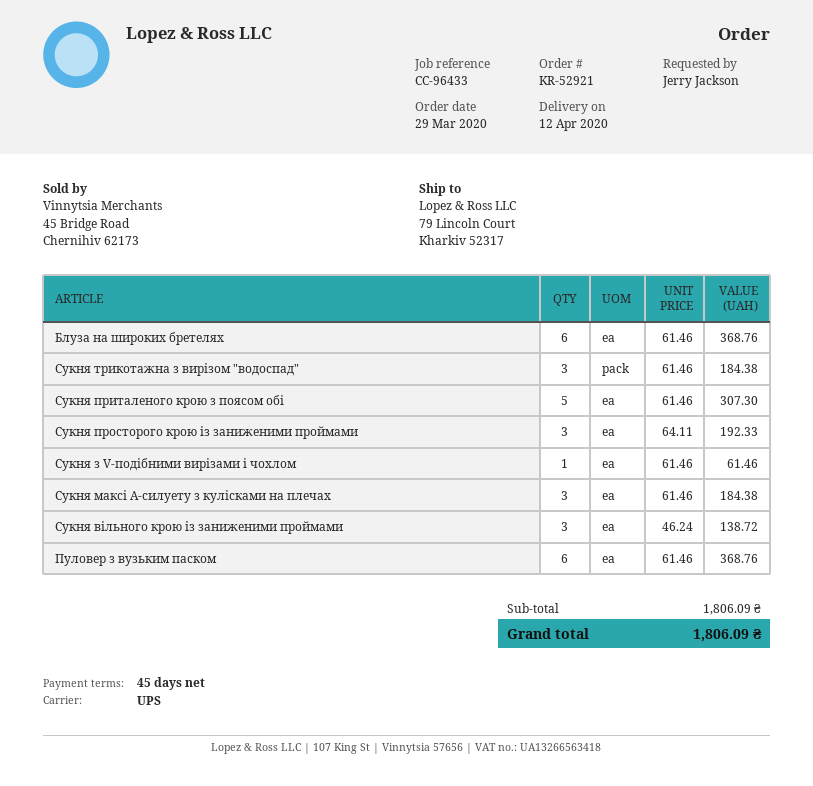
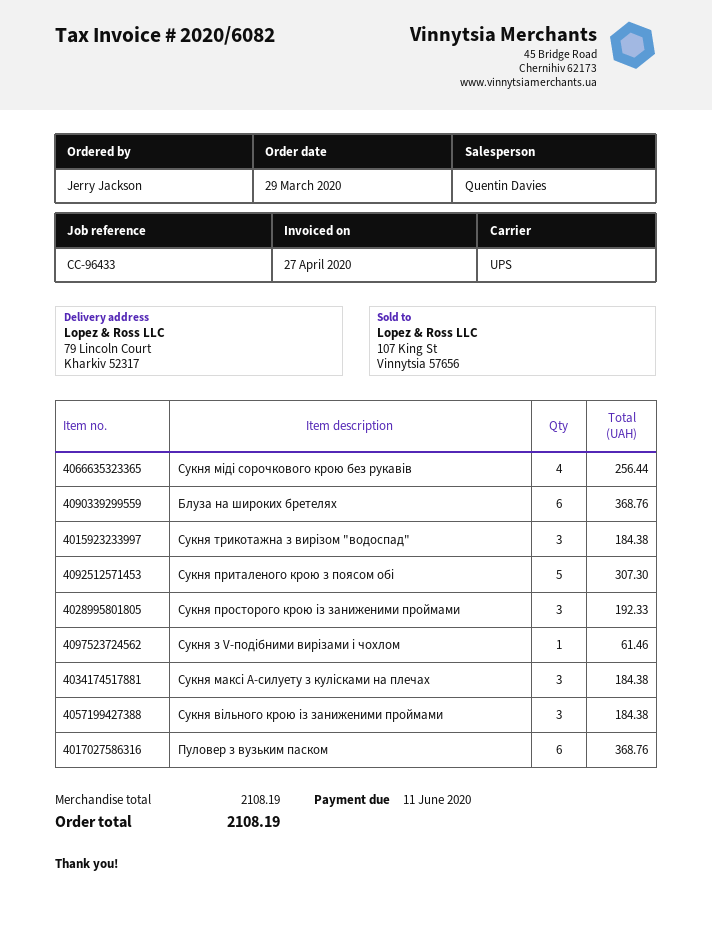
Сукня вільного крою із заниженими проймами: 3 for 138.72 -> 3 for 184.38
Сукня міді сорочкового крою без рукавів: none -> 4 for 256.44
subtotal: 1806.09 -> 2108.19
total: 1806.09 -> 2108.19

